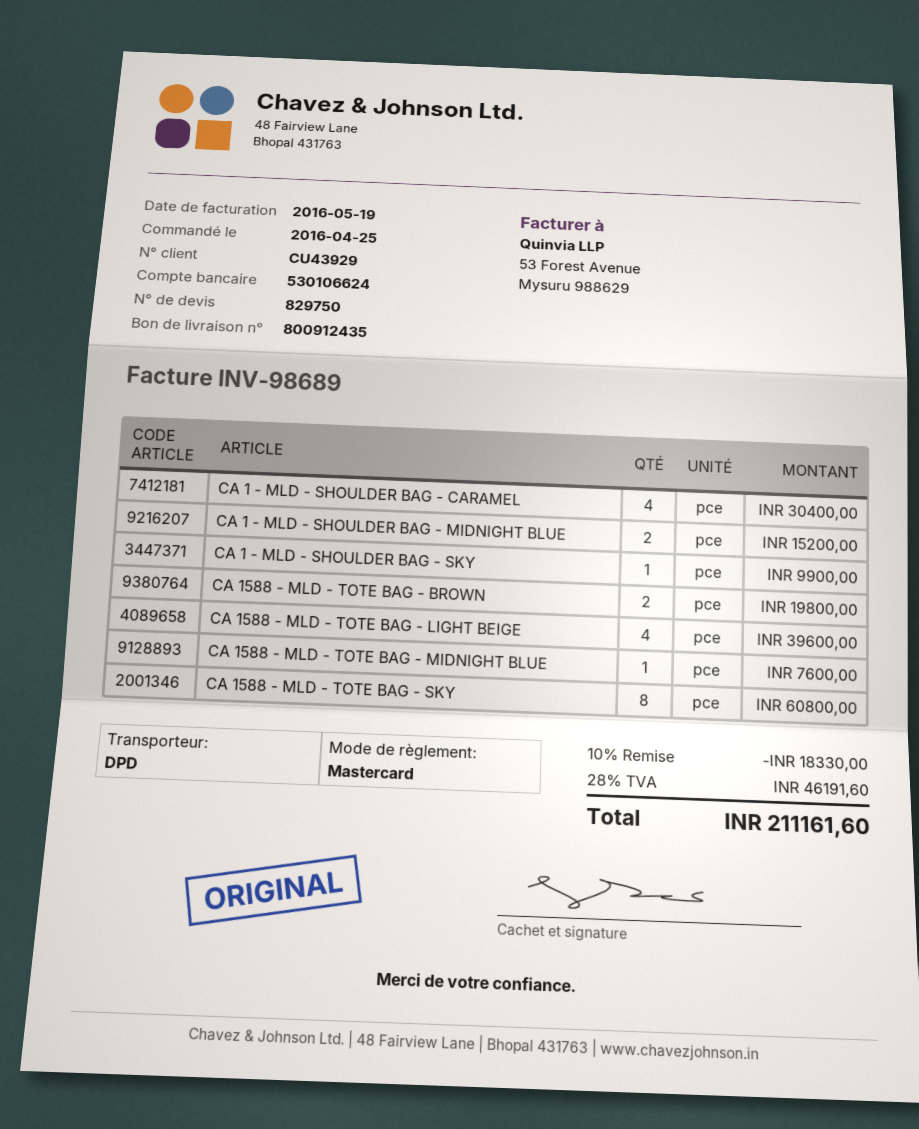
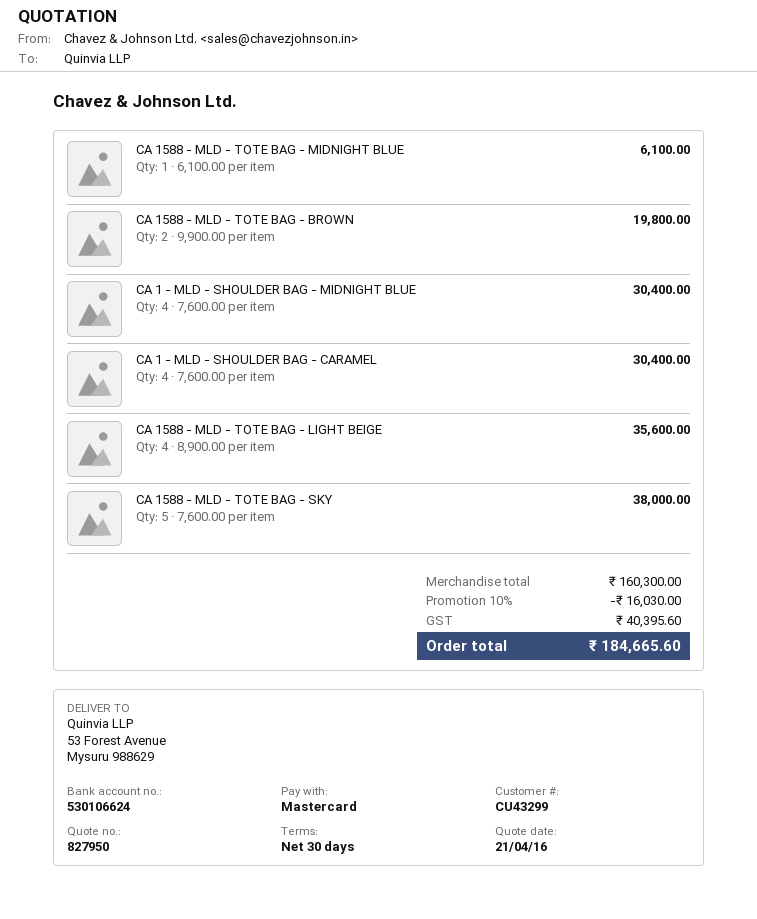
quote number: 829750 -> 827950
customer number: CU43929 -> CU43299
CA 1 - MLD - SHOULDER BAG - MIDNIGHT BLUE: 2 for 15200.00 -> 4 for 30400.00
CA 1 - MLD - SHOULDER BAG - SKY: 1 for 9900.00 -> none
CA 1588 - MLD - TOTE BAG - LIGHT BEIGE: 4 for 39600.00 -> 4 for 35600.00
CA 1588 - MLD - TOTE BAG - MIDNIGHT BLUE: 1 for 7600.00 -> 1 for 6100.00
CA 1588 - MLD - TOTE BAG - SKY: 8 for 60800.00 -> 5 for 38000.00
discount: 10% = 18330.00 -> 10% = 16030.00
tax: 46191.60 -> 40395.60
total: 211161.60 -> 184665.60

